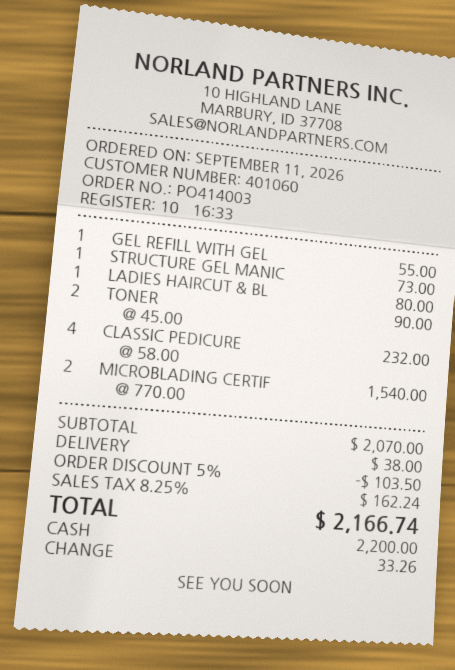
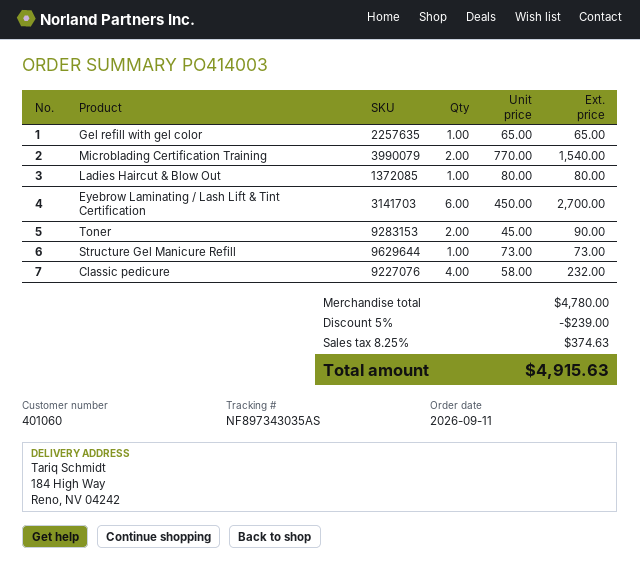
GEL REFILL WITH GEL: 1 x 55.00 = 55.00 -> 1 x 65.00 = 65.00
Eyebrow Laminating / Lash Lift & Tint Certification: none -> 6 x 450.00 = 2700.00
subtotal: 2070.00 -> 4780.00
discount: 5% = 103.50 -> 5% = 239.00
shipping: 38.00 -> none
tax: 8.25% = 162.24 -> 8.25% = 374.63
total: 2166.74 -> 4915.63

